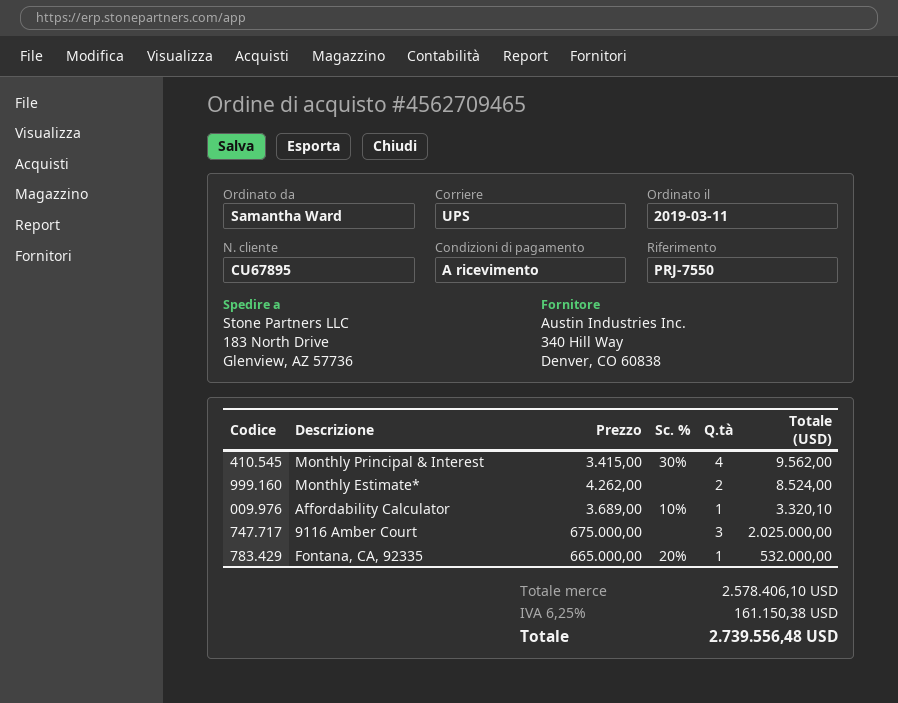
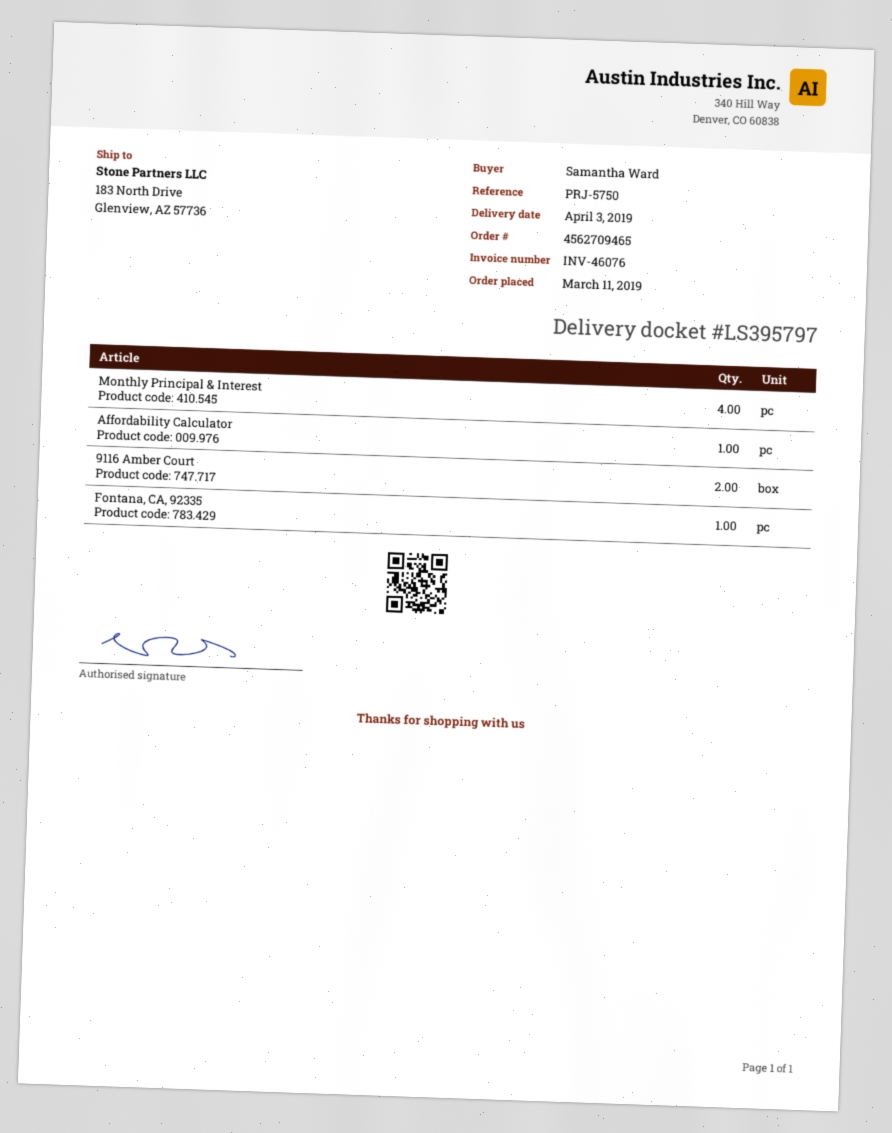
reference: PRJ-7550 -> PRJ-5750
Monthly Estimate*: 2 -> none
9116 Amber Court: 3 -> 2

